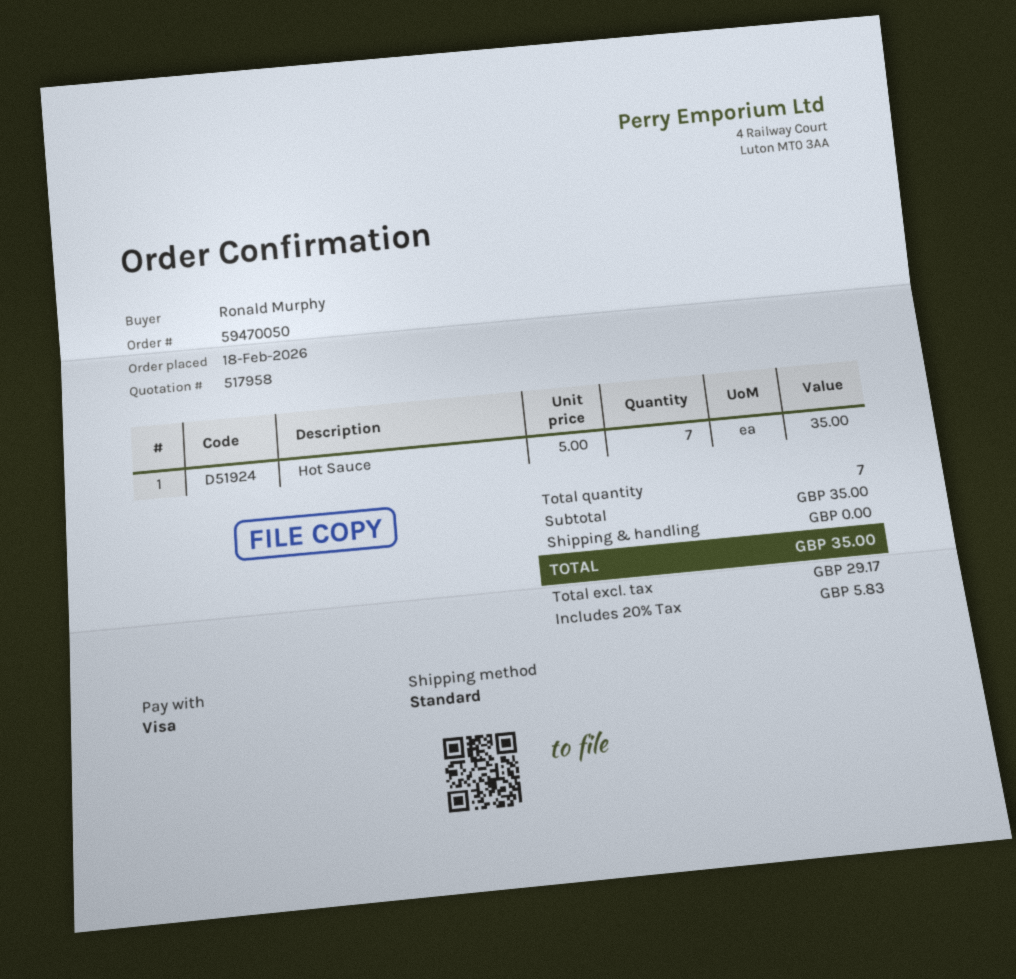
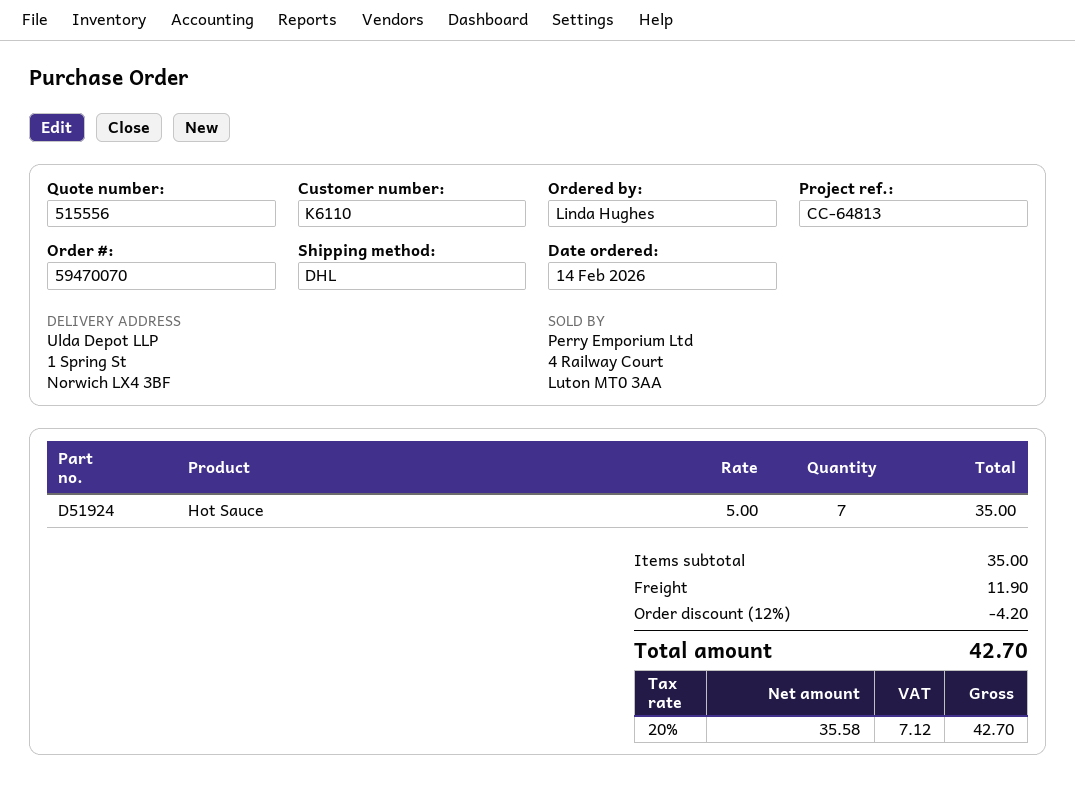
quote number: 517958 -> 515556
order number: 59470050 -> 59470070
order date: 2026-02-18 -> 2026-02-14
ordered by: Ronald Murphy -> Linda Hughes
shipping method: standard -> DHL
discount: none -> 12% = 4.20
shipping: 0.00 -> 11.90
net: 29.17 -> 35.58
tax: 20% = 5.83 -> 20% = 7.12
total: 35.00 -> 42.70

